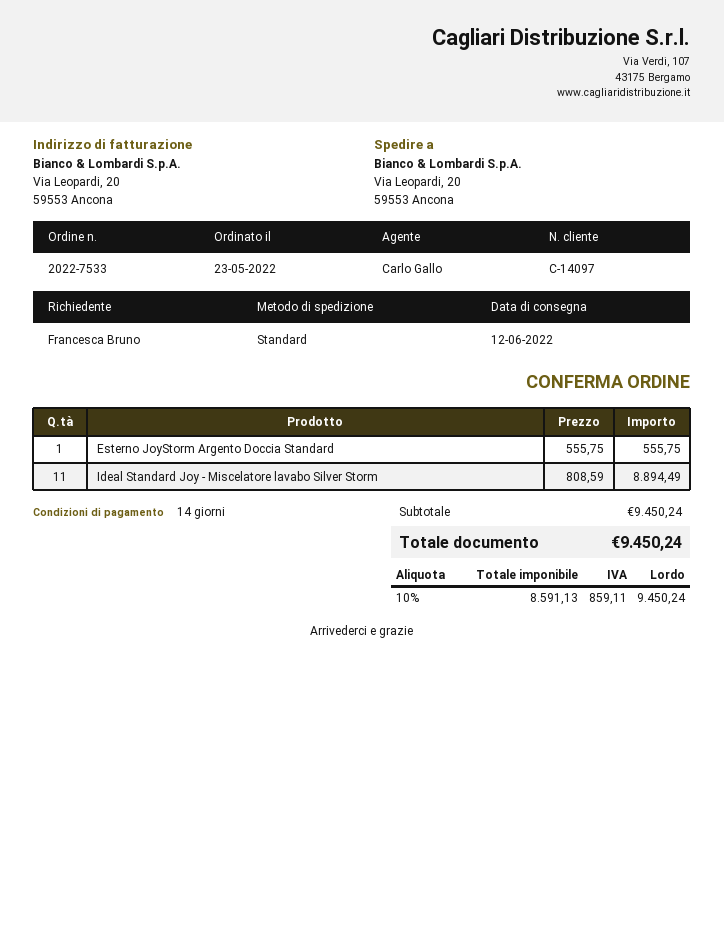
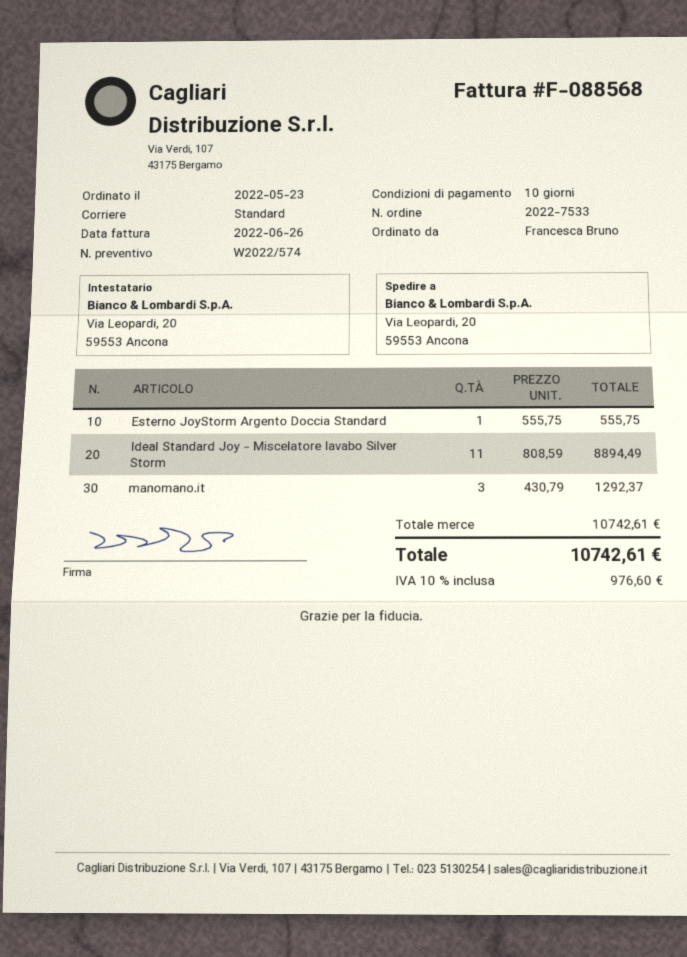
payment terms: 14 days -> 10 days
manomano.it: none -> 3 x 430.79 = 1292.37
subtotal: 9450.24 -> 10742.61
tax: 10% = 859.11 -> 10% = 976.60
total: 9450.24 -> 10742.61

